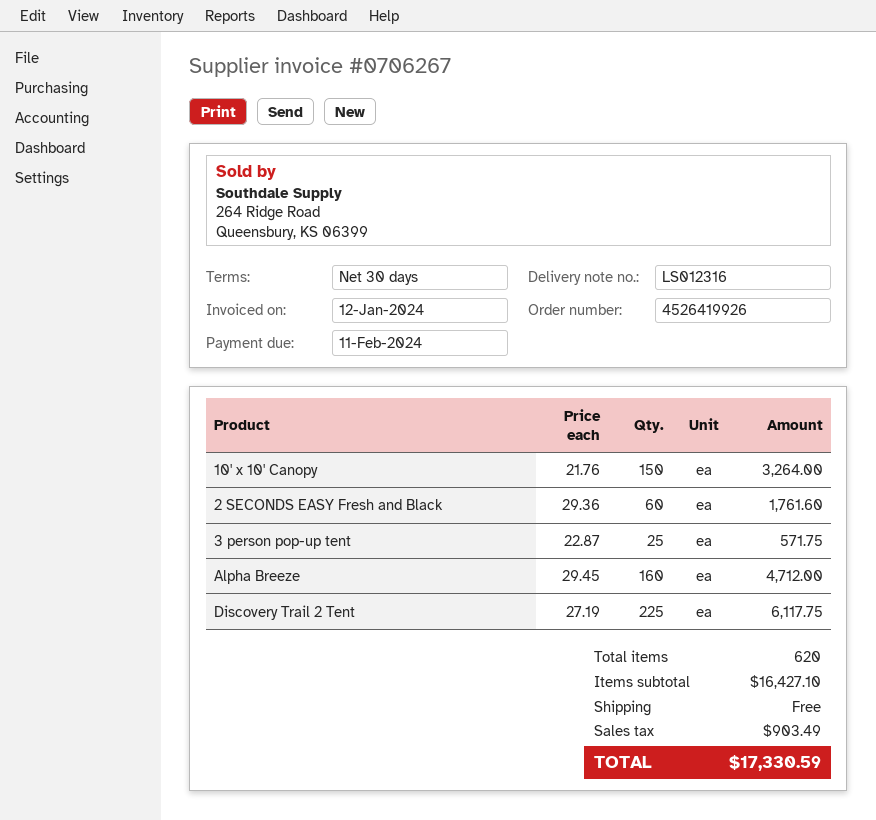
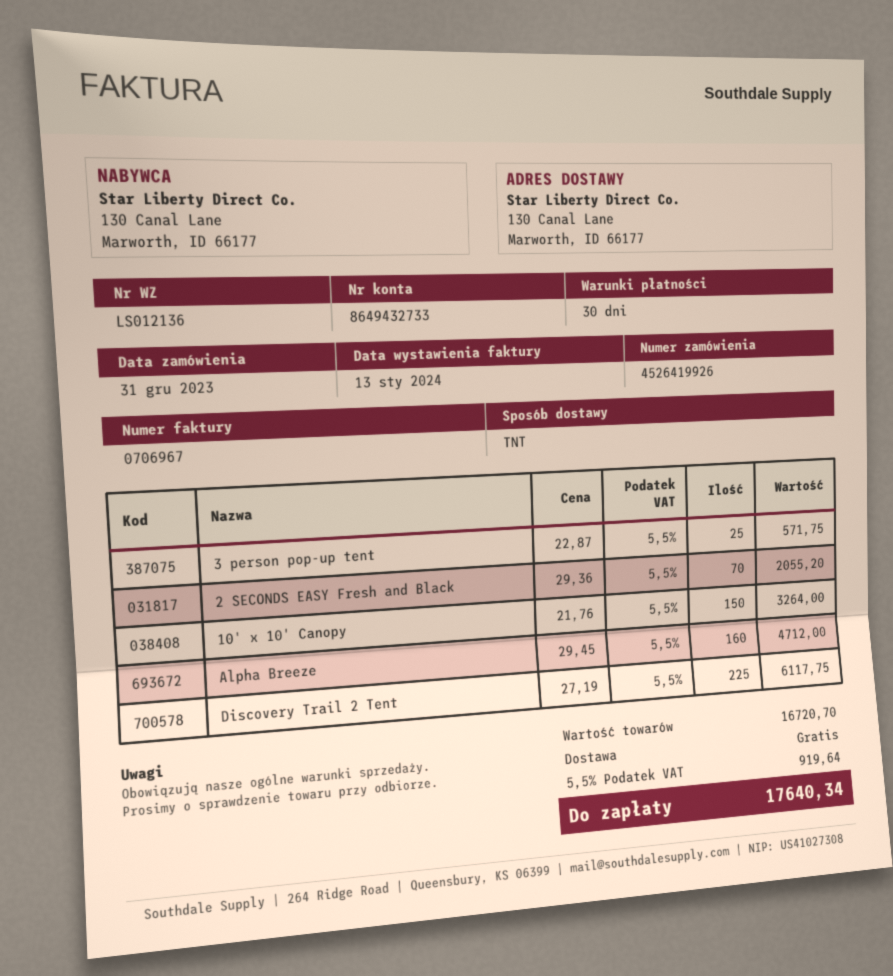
delivery note number: LS012316 -> LS012136
invoice number: 0706267 -> 0706967
invoice date: 2024-01-12 -> 2024-01-13
2 SECONDS EASY Fresh and Black: 60 x 29.36 = 1761.60 -> 70 x 29.36 = 2055.20
subtotal: 16427.10 -> 16720.70
tax: 903.49 -> 919.64
total: 17330.59 -> 17640.34

